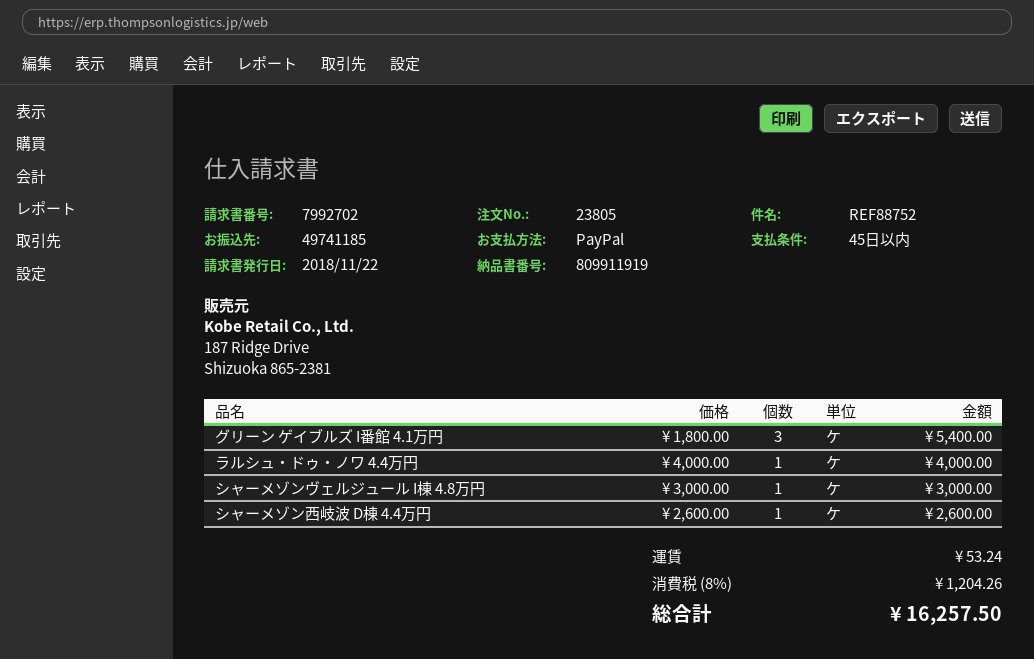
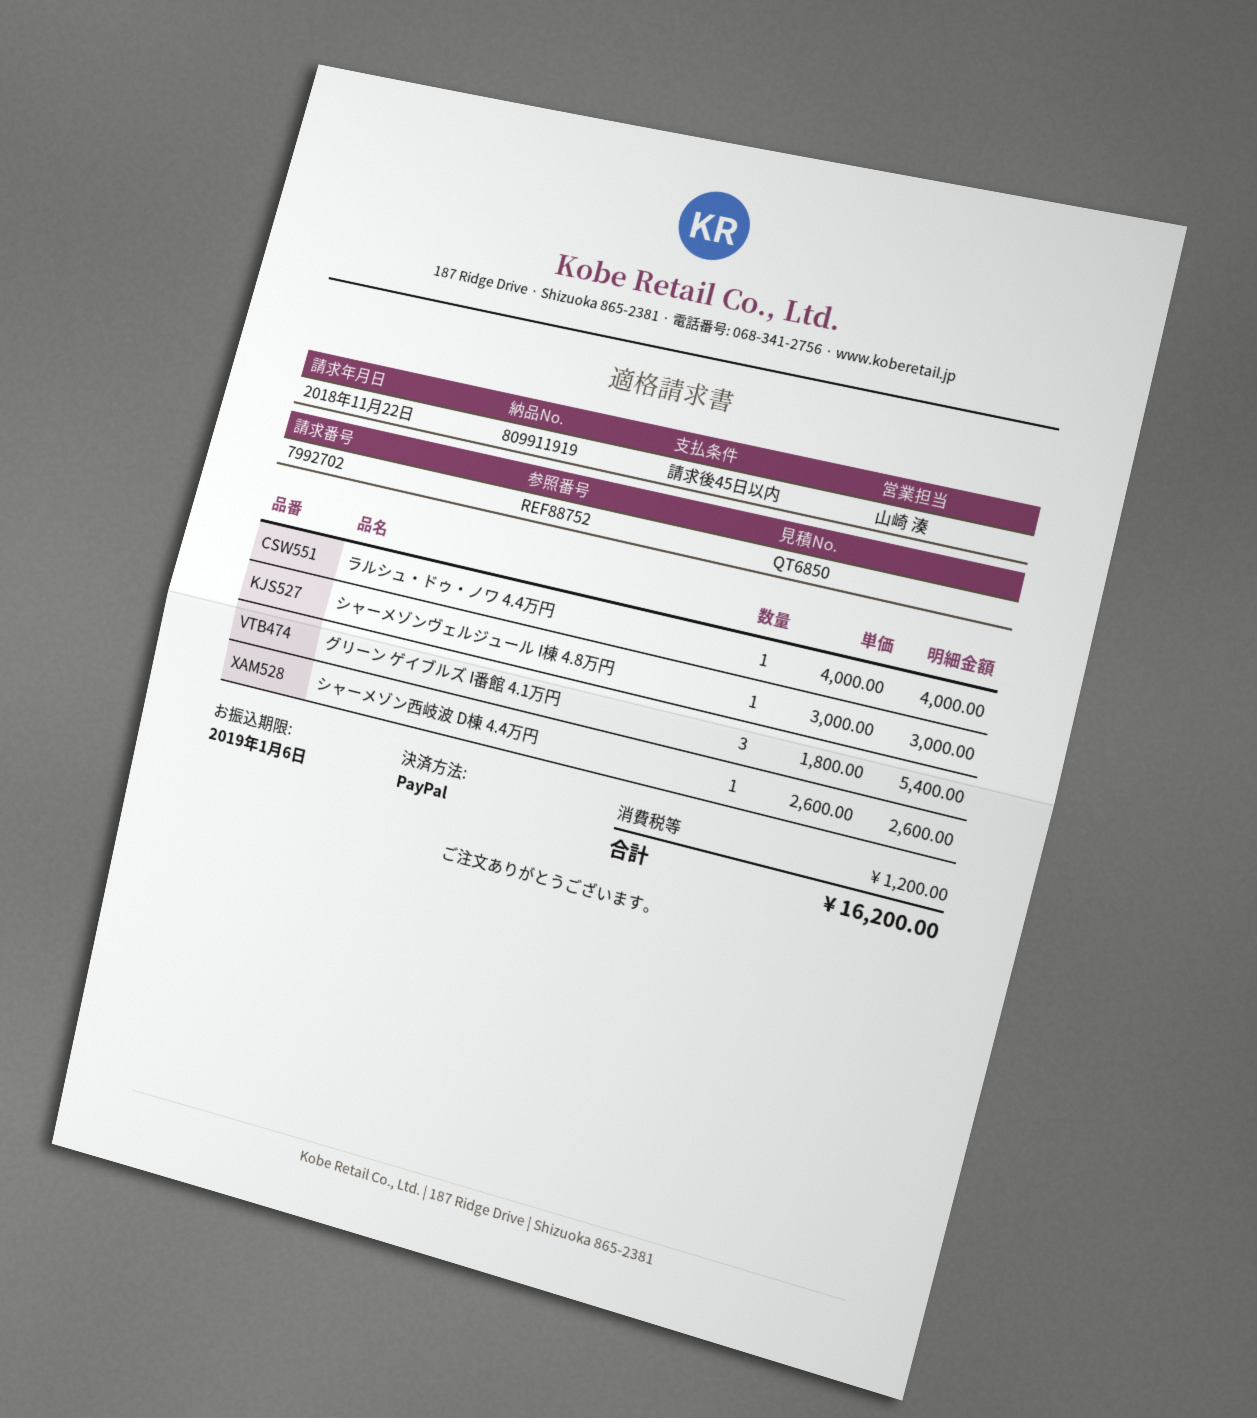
shipping: 53.24 -> none
tax: 1204.26 -> 1200.00
total: 16257.50 -> 16200.00

